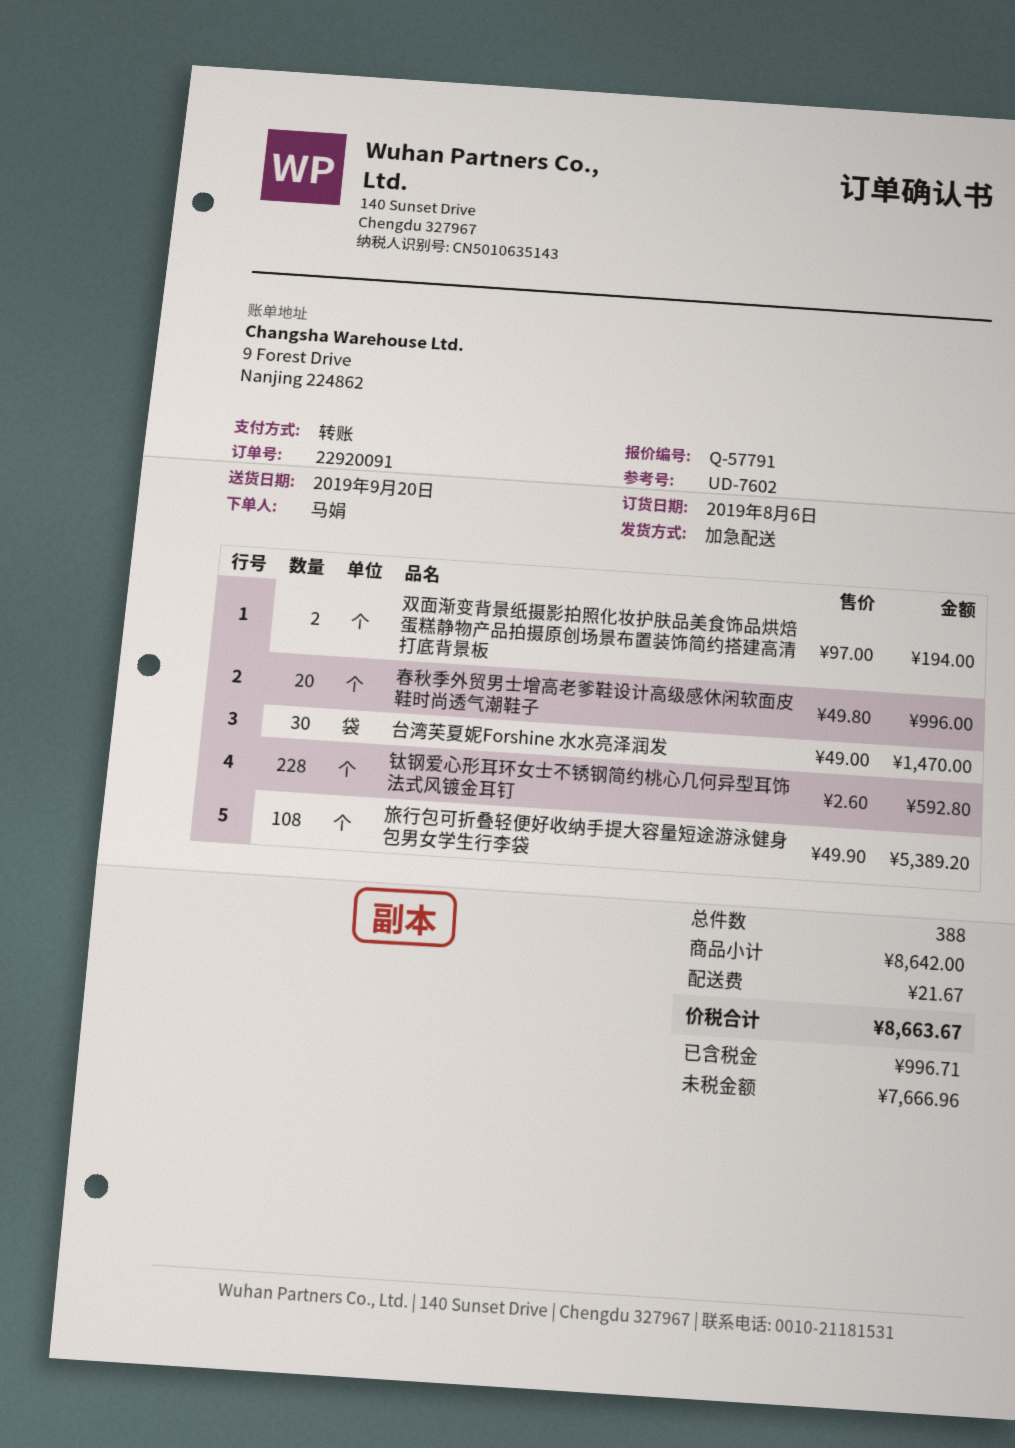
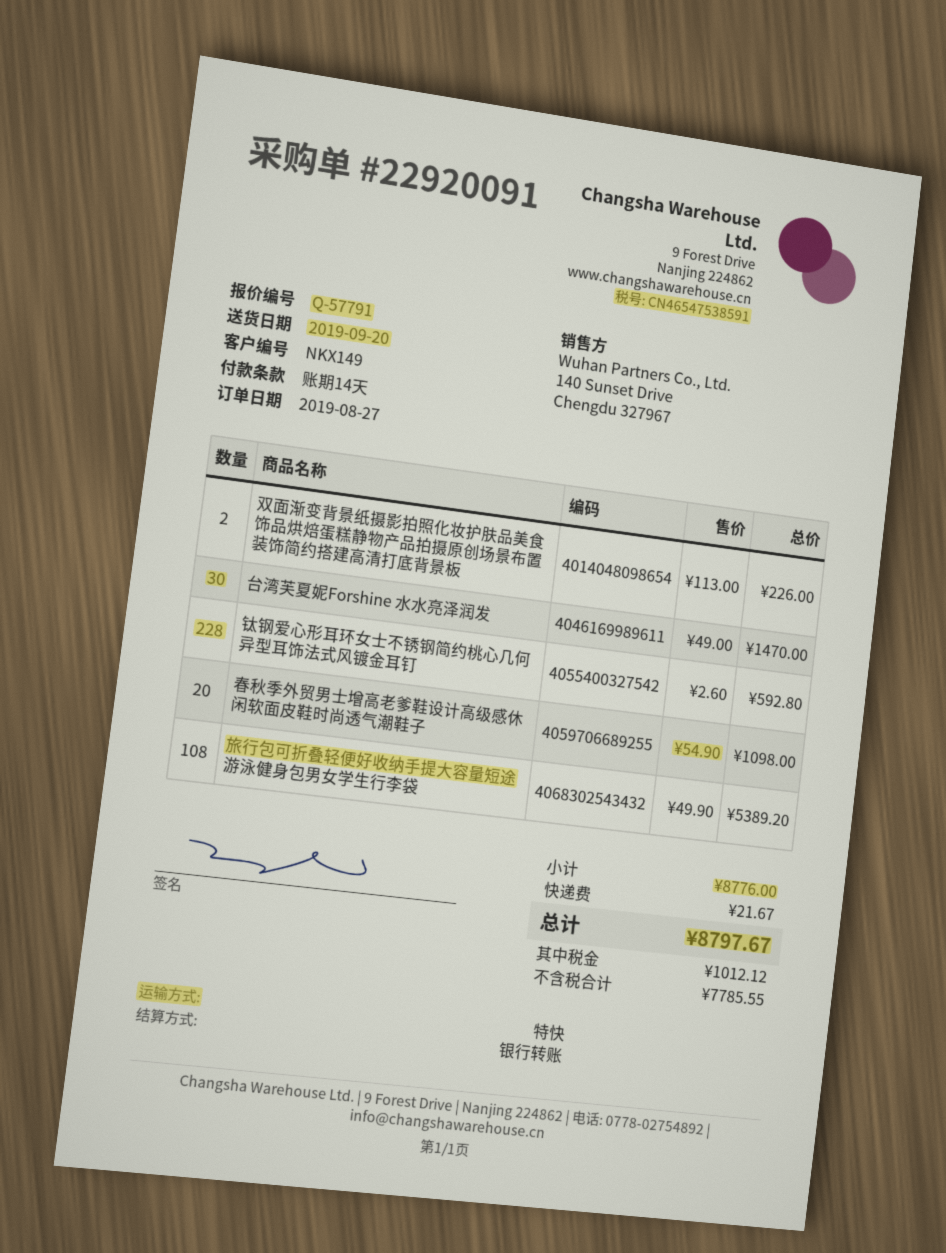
order date: 2019-08-06 -> 2019-08-27
双面渐变背景纸摄影拍照化妆护肤品美食饰品烘焙蛋糕静物产品拍摄原创场景布置装饰简约搭建高清打底背景板: 2 x 97.00 = 194.00 -> 2 x 113.00 = 226.00
春秋季外贸男士增高老爹鞋设计高级感休闲软面皮鞋时尚透气潮鞋子: 20 x 49.80 = 996.00 -> 20 x 54.90 = 1098.00
subtotal: 8642.00 -> 8776.00
net: 7666.96 -> 7785.55
tax: 996.71 -> 1012.12
total: 8663.67 -> 8797.67

